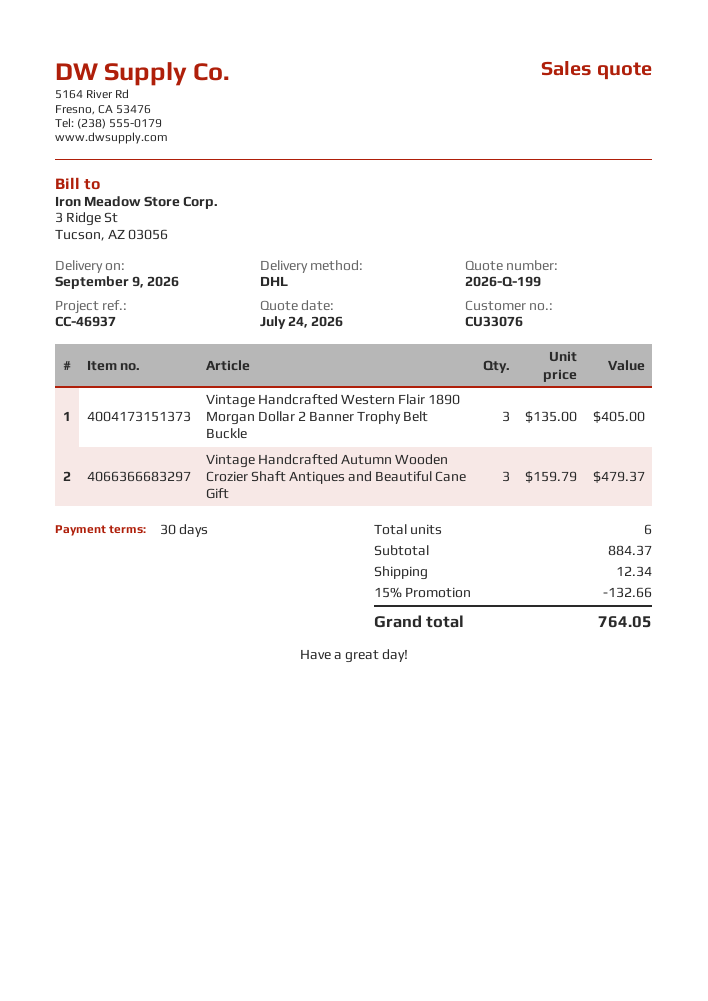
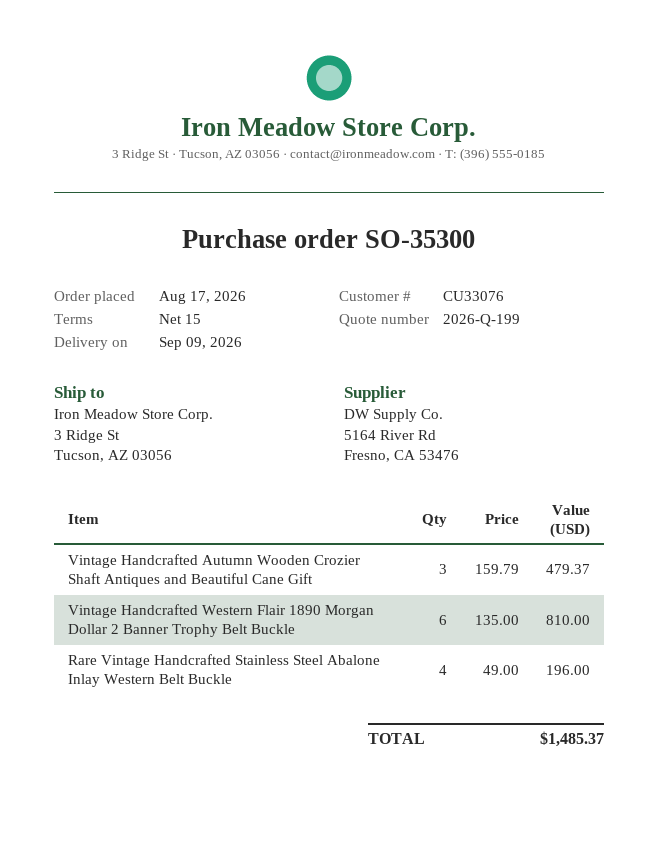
payment terms: 30 days -> 15 days
Vintage Handcrafted Western Flair 1890 Morgan Dollar 2 Banner Trophy Belt Buckle: 3 x 135.00 = 405.00 -> 6 x 135.00 = 810.00
Rare Vintage Handcrafted Stainless Steel Abalone Inlay Western Belt Buckle: none -> 4 x 49.00 = 196.00
discount: 15% = 132.66 -> none
shipping: 12.34 -> none
total: 764.05 -> 1485.37

